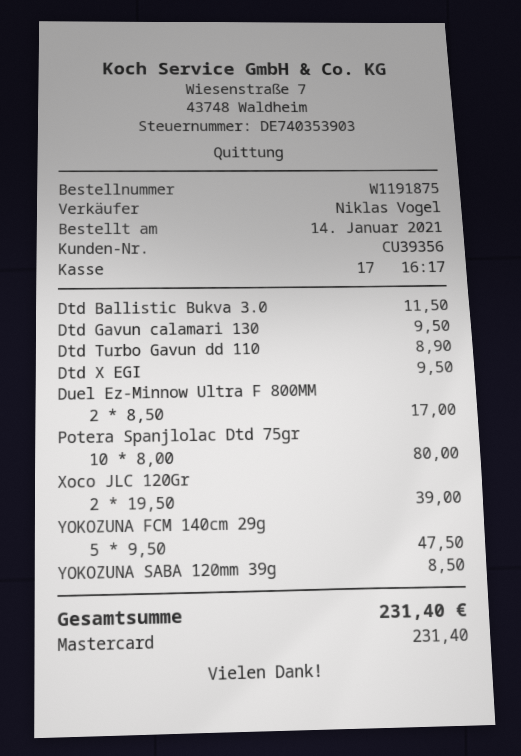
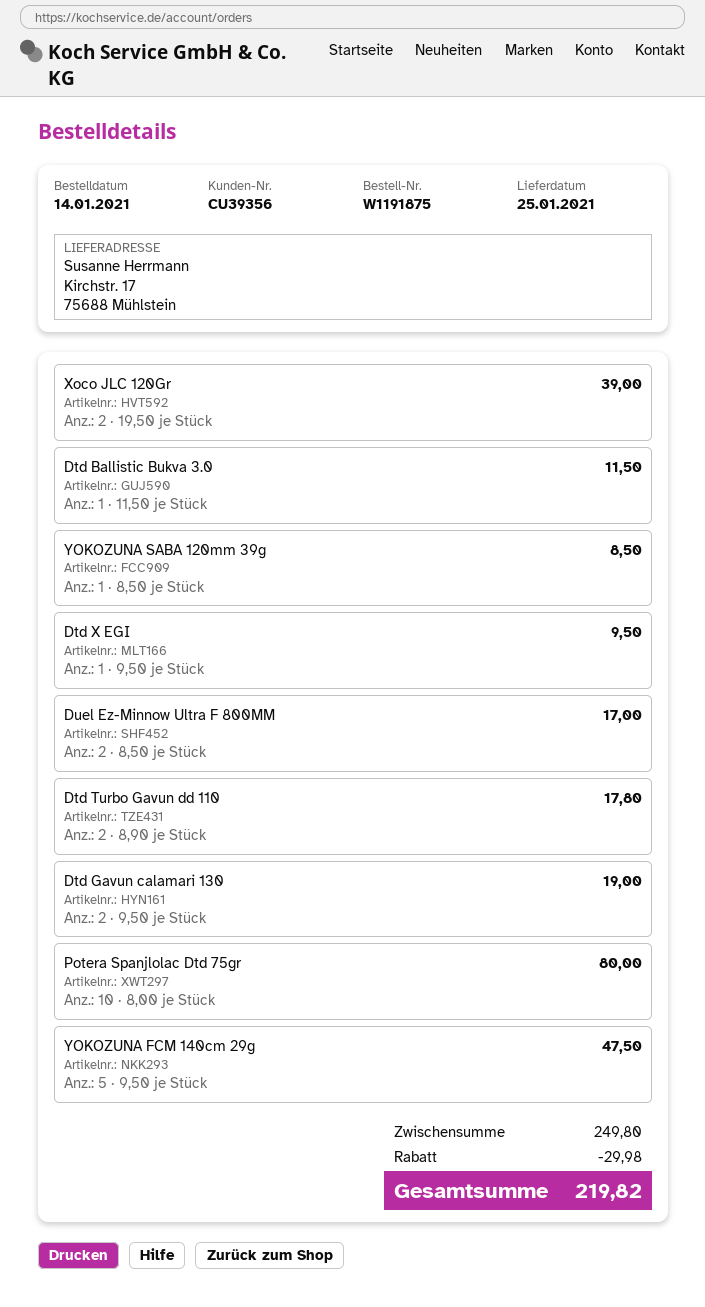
Dtd Gavun calamari 130: 1 x 9.50 = 9.50 -> 2 x 9.50 = 19.00
Dtd Turbo Gavun dd 110: 1 x 8.90 = 8.90 -> 2 x 8.90 = 17.80
discount: none -> 29.98
total: 231.40 -> 219.82

